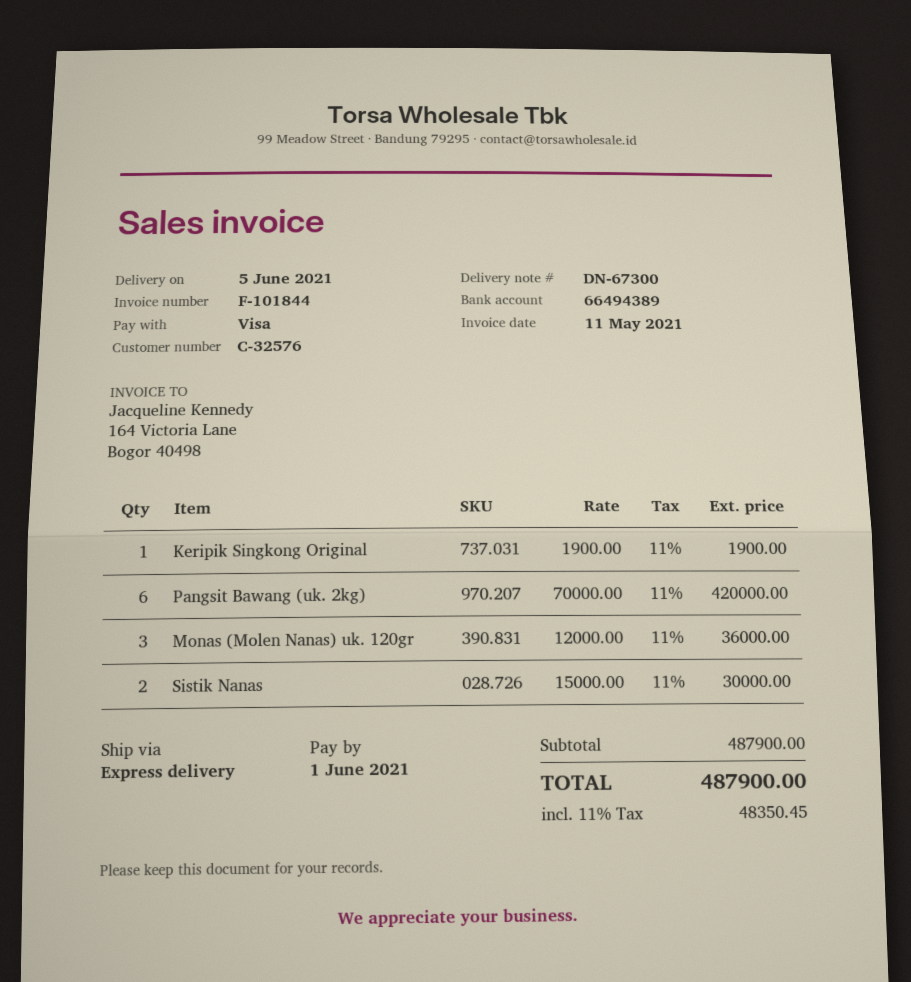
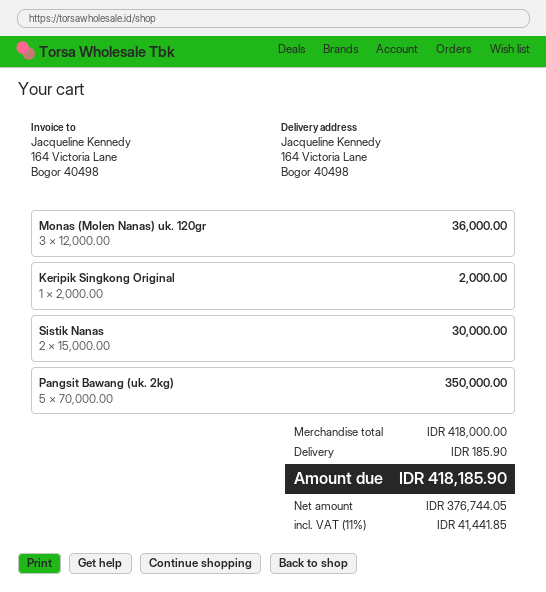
Keripik Singkong Original: 1 x 1900.00 = 1900.00 -> 1 x 2000.00 = 2000.00
Pangsit Bawang (uk. 2kg): 6 x 70000.00 = 420000.00 -> 5 x 70000.00 = 350000.00
subtotal: 487900.00 -> 418000.00
shipping: none -> 185.90
tax: 11% = 48350.45 -> 11% = 41441.85
total: 487900.00 -> 418185.90

